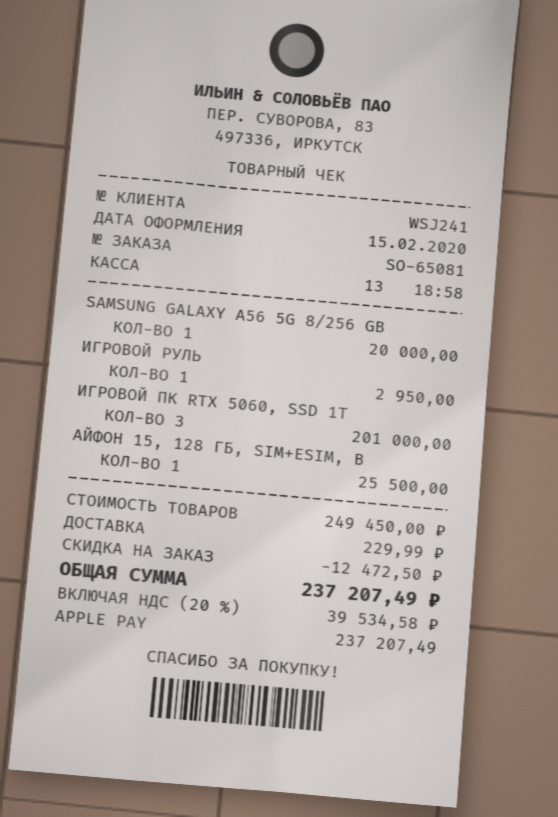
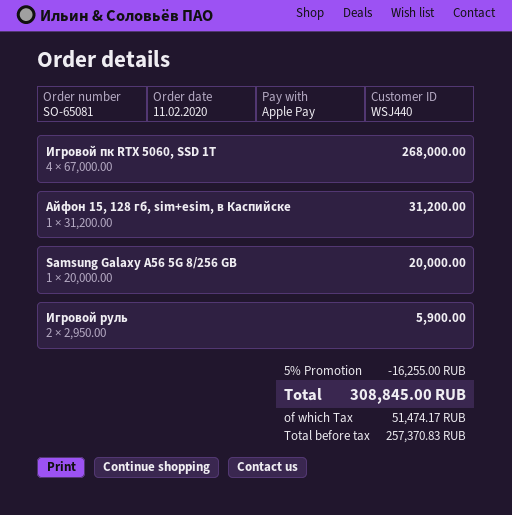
order date: 2020-02-15 -> 2020-02-11
customer number: WSJ241 -> WSJ440
ИГРОВОЙ РУЛЬ: 1 for 2950.00 -> 2 for 5900.00
ИГРОВОЙ ПК RTX 5060, SSD 1T: 3 for 201000.00 -> 4 for 268000.00
АЙФОН 15, 128 ГБ, SIM+ESIM, В: 1 for 25500.00 -> 1 for 31200.00
discount: 12472.50 -> 16255.00
shipping: 229.99 -> none
tax: 39534.58 -> 51474.17
total: 237207.49 -> 308845.00

